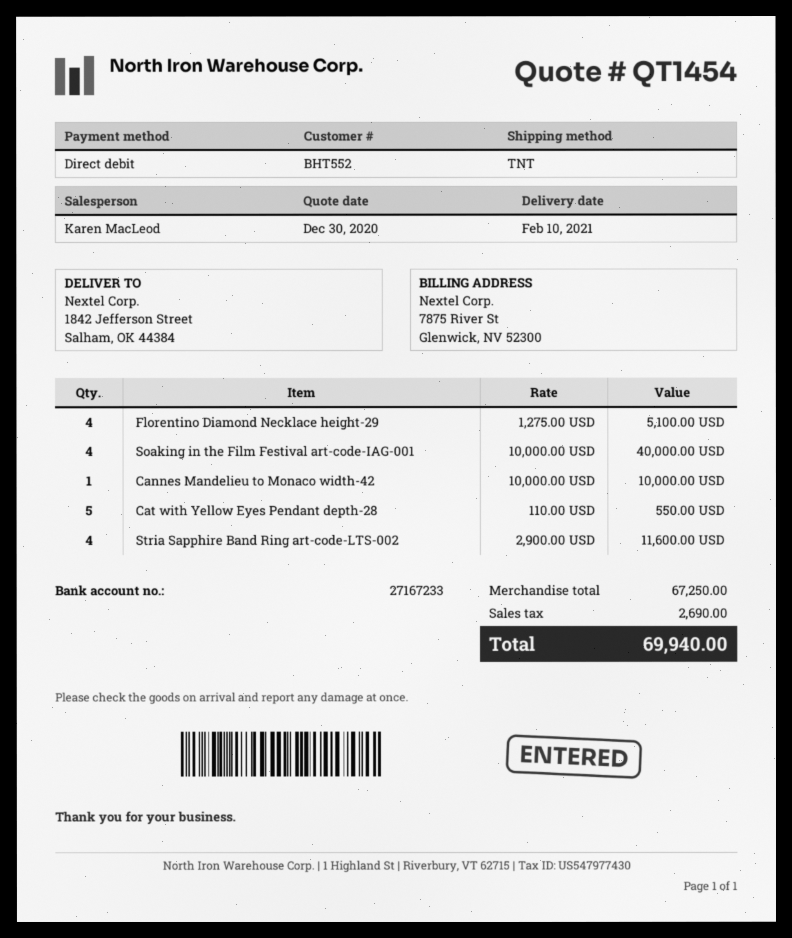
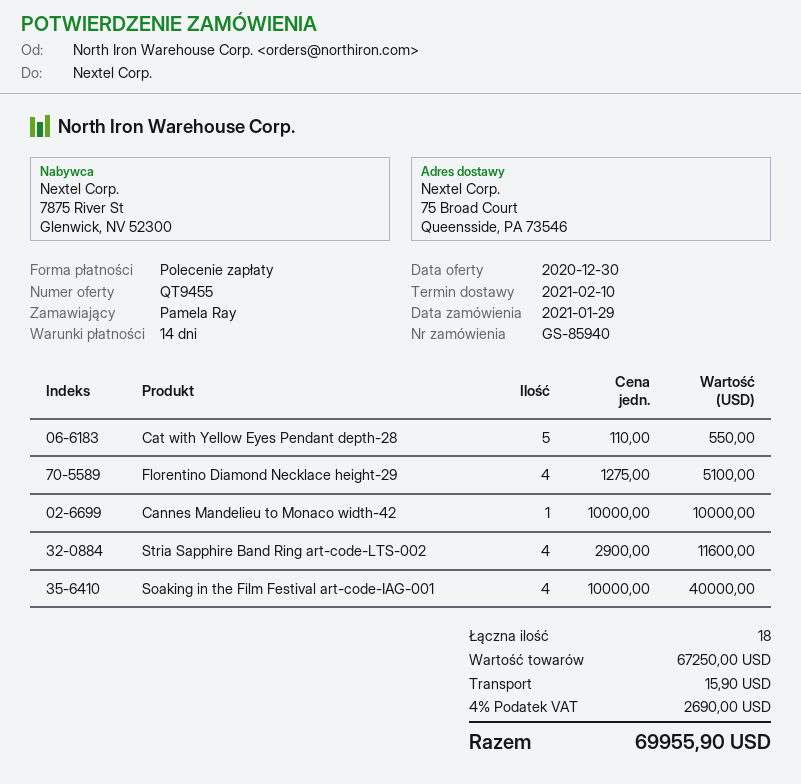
quote number: QT1454 -> QT9455
ship to: 1842 Jefferson Street, Salham, OK 44384 -> 75 Broad Court, Queensside, PA 73546
shipping: none -> 15.90
total: 69940.00 -> 69955.90

